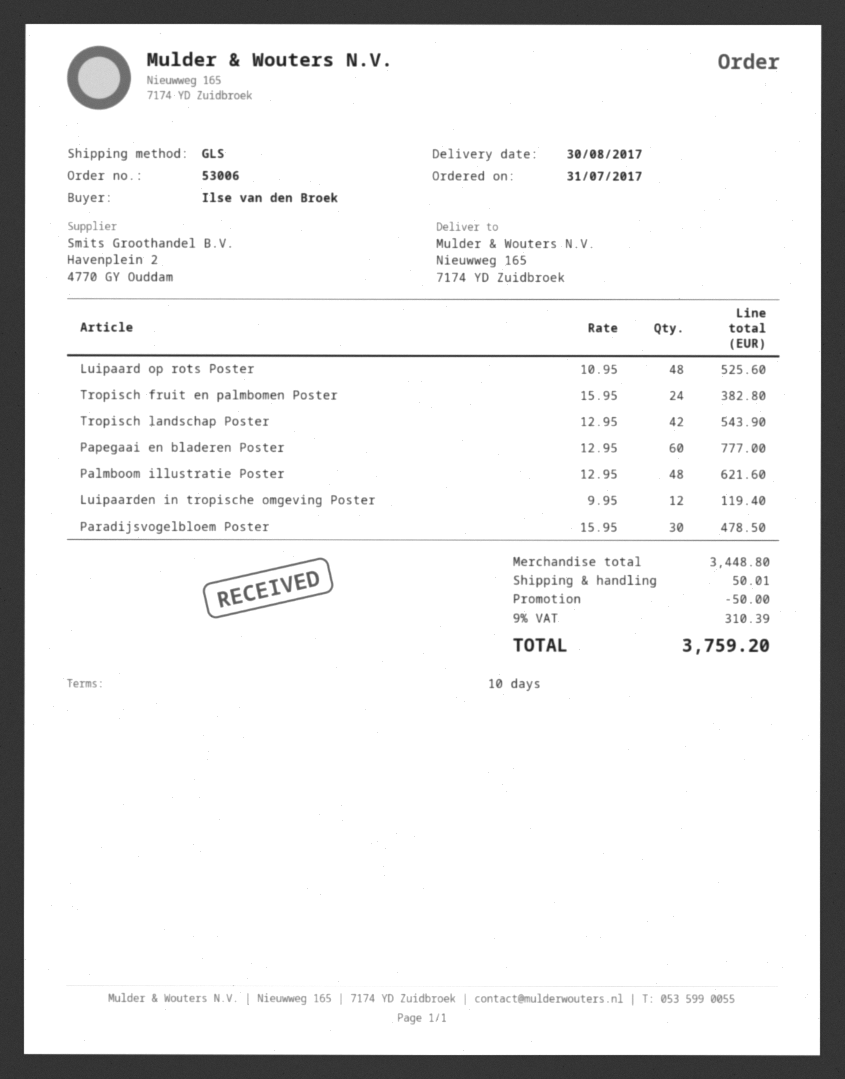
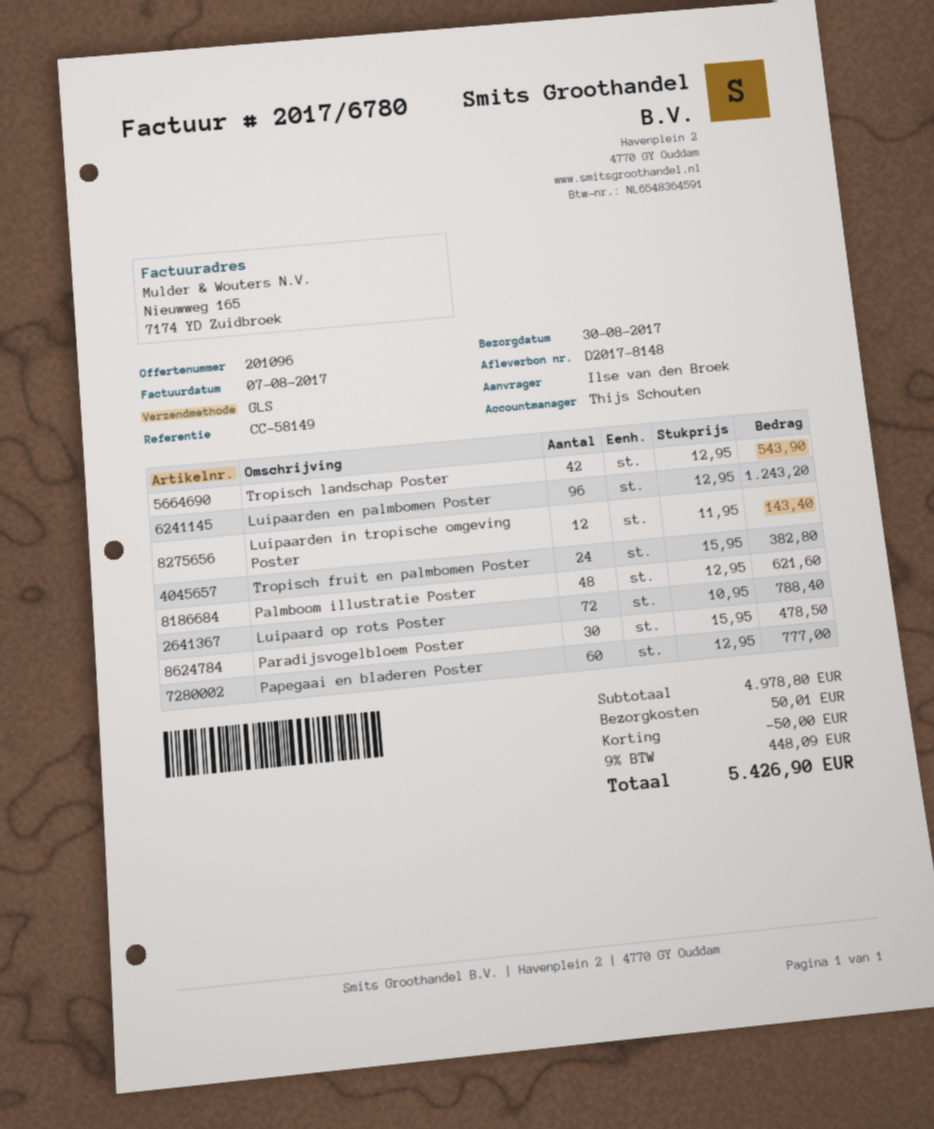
Luipaard op rots Poster: 48 x 10.95 = 525.60 -> 72 x 10.95 = 788.40
Luipaarden in tropische omgeving Poster: 12 x 9.95 = 119.40 -> 12 x 11.95 = 143.40
Luipaarden en palmbomen Poster: none -> 96 x 12.95 = 1243.20
subtotal: 3448.80 -> 4978.80
tax: 9% = 310.39 -> 9% = 448.09
total: 3759.20 -> 5426.90

